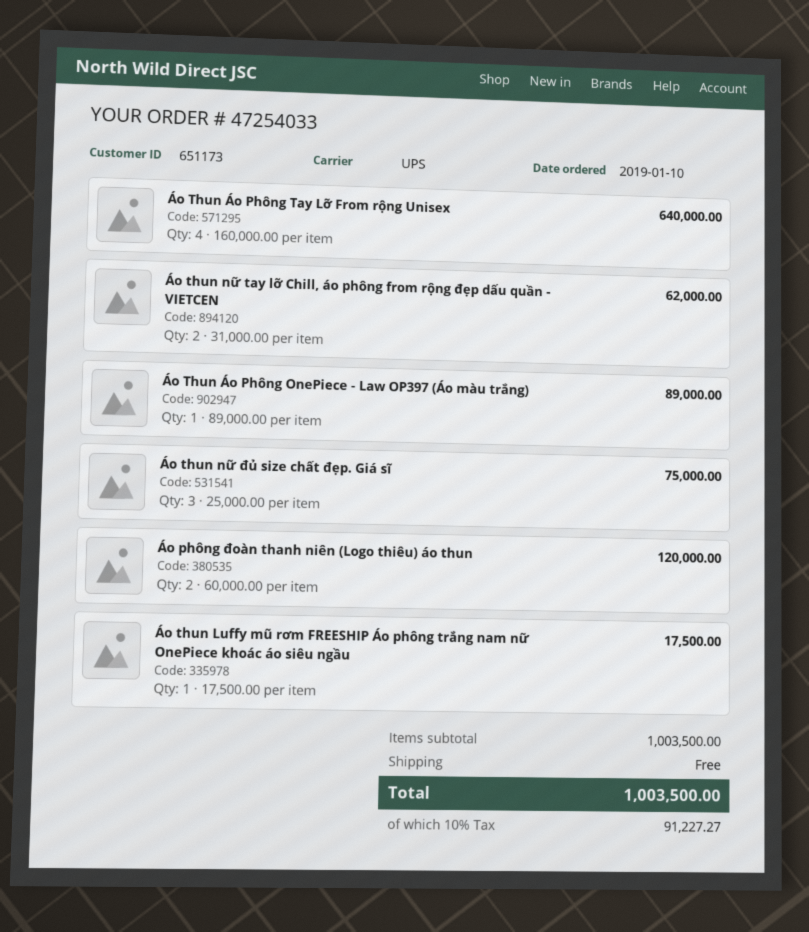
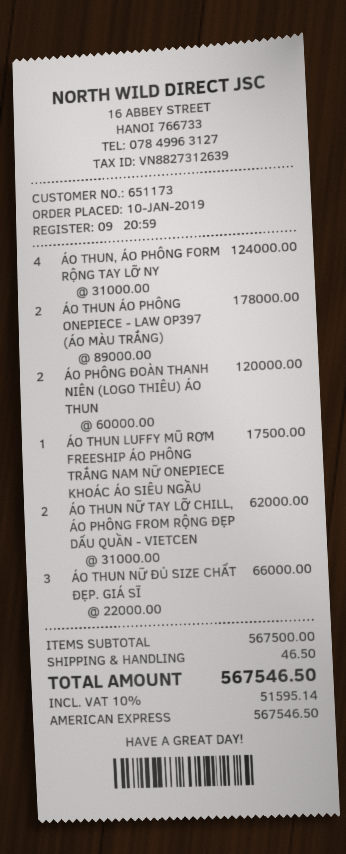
Áo Thun Áo Phông Tay Lỡ From rộng Unisex: 4 x 160000.00 = 640000.00 -> none
Áo Thun Áo Phông OnePiece - Law OP397 (Áo màu trắng): 1 x 89000.00 = 89000.00 -> 2 x 89000.00 = 178000.00
Áo thun nữ đủ size chất đẹp. Giá sĩ: 3 x 25000.00 = 75000.00 -> 3 x 22000.00 = 66000.00
ÁO THUN, ÁO PHÔNG FORM RỘNG TAY LỠ NY: none -> 4 x 31000.00 = 124000.00
subtotal: 1003500.00 -> 567500.00
shipping: 0.00 -> 46.50
tax: 10% = 91227.27 -> 10% = 51595.14
total: 1003500.00 -> 567546.50

